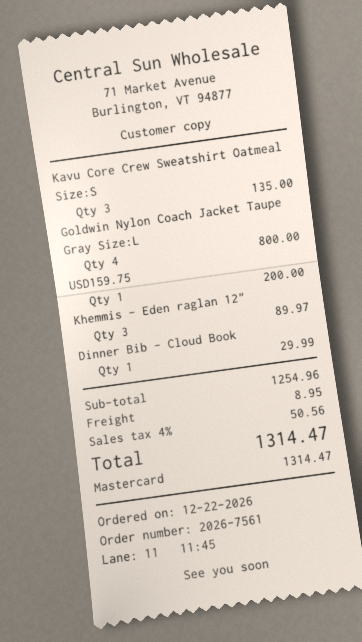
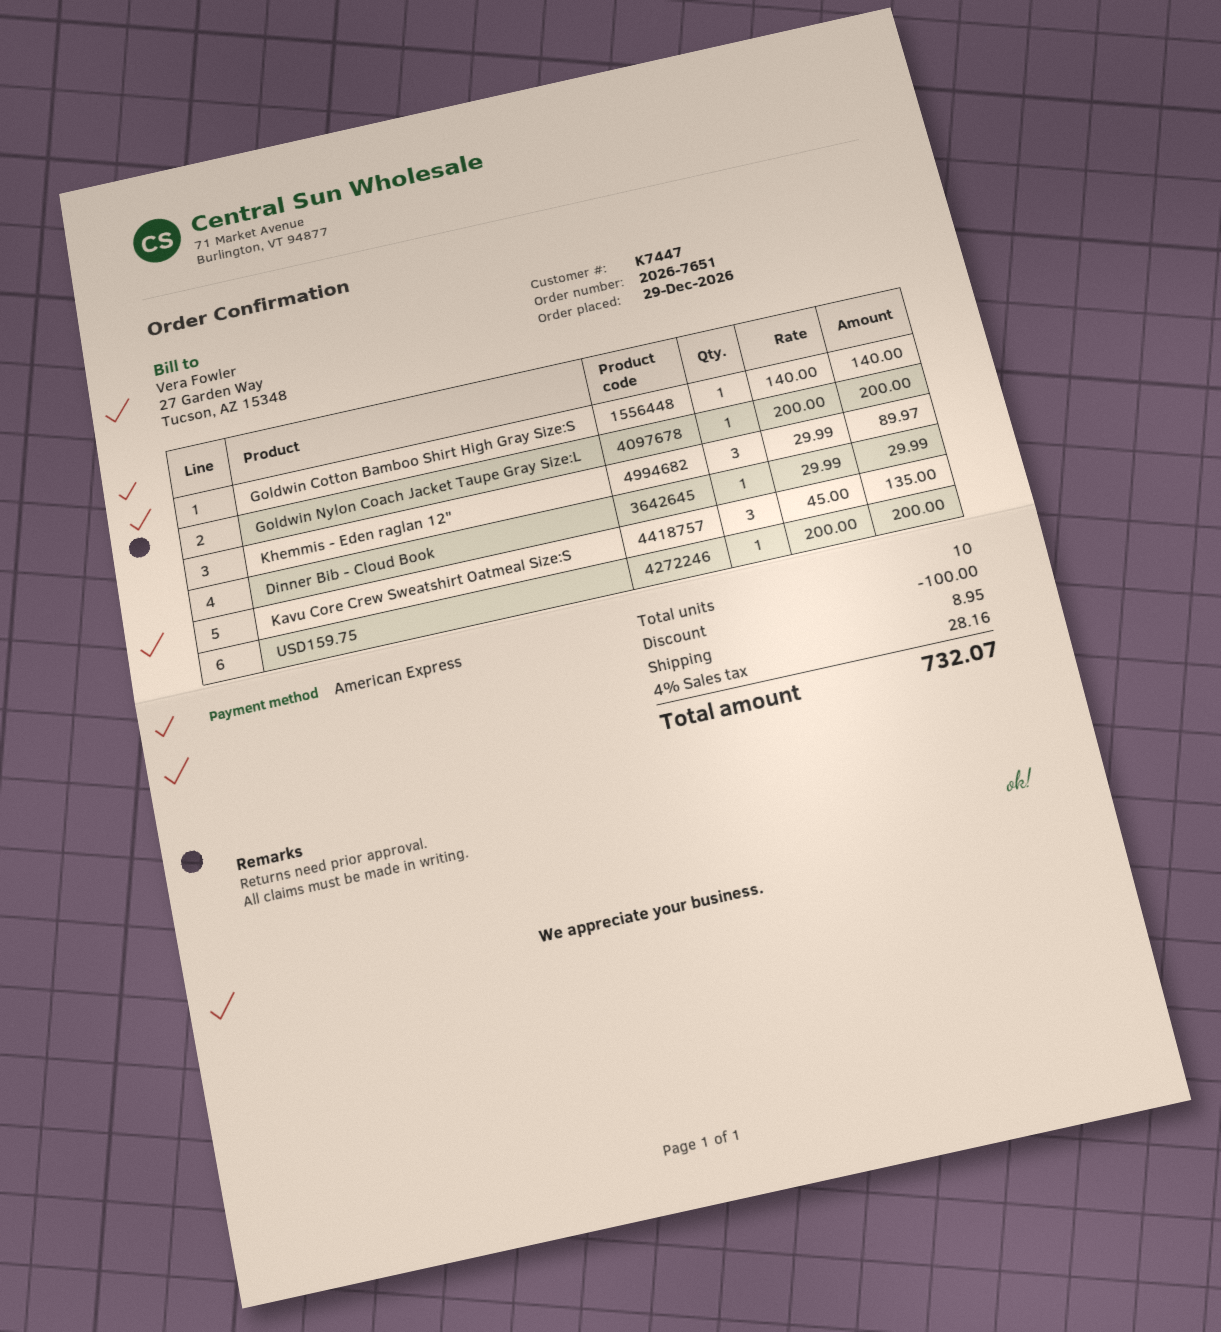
order number: 2026-7561 -> 2026-7651
order date: 2026-12-22 -> 2026-12-29
payment method: Mastercard -> American Express
Goldwin Nylon Coach Jacket Taupe Gray Size:L: 4 for 800.00 -> 1 for 200.00
Goldwin Cotton Bamboo Shirt High Gray Size:S: none -> 1 for 140.00
discount: none -> 100.00
tax: 4% = 50.56 -> 4% = 28.16
total: 1314.47 -> 732.07

